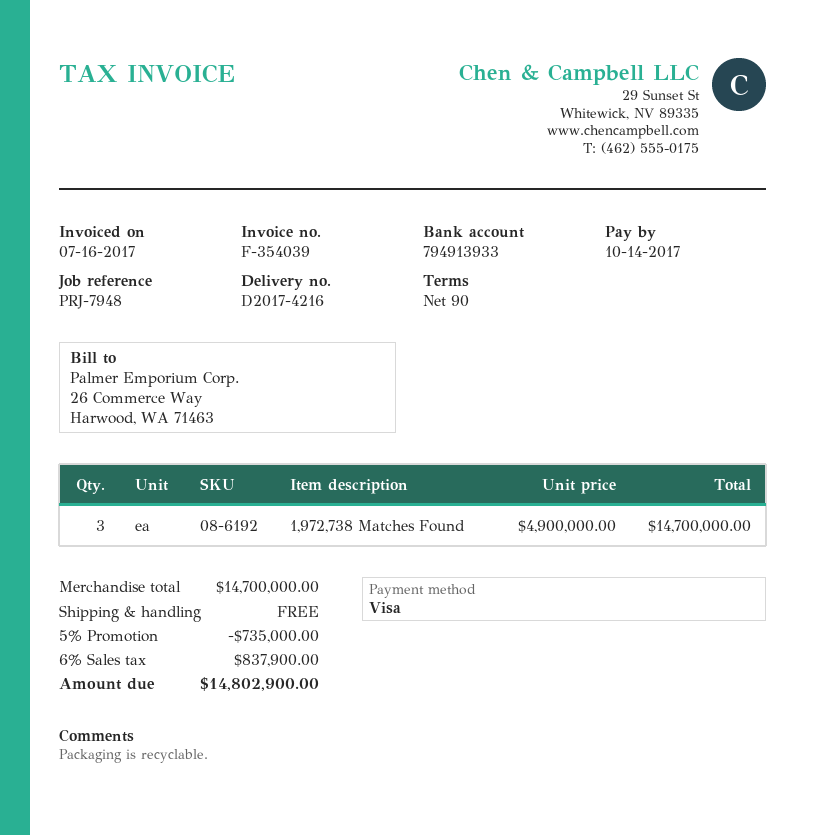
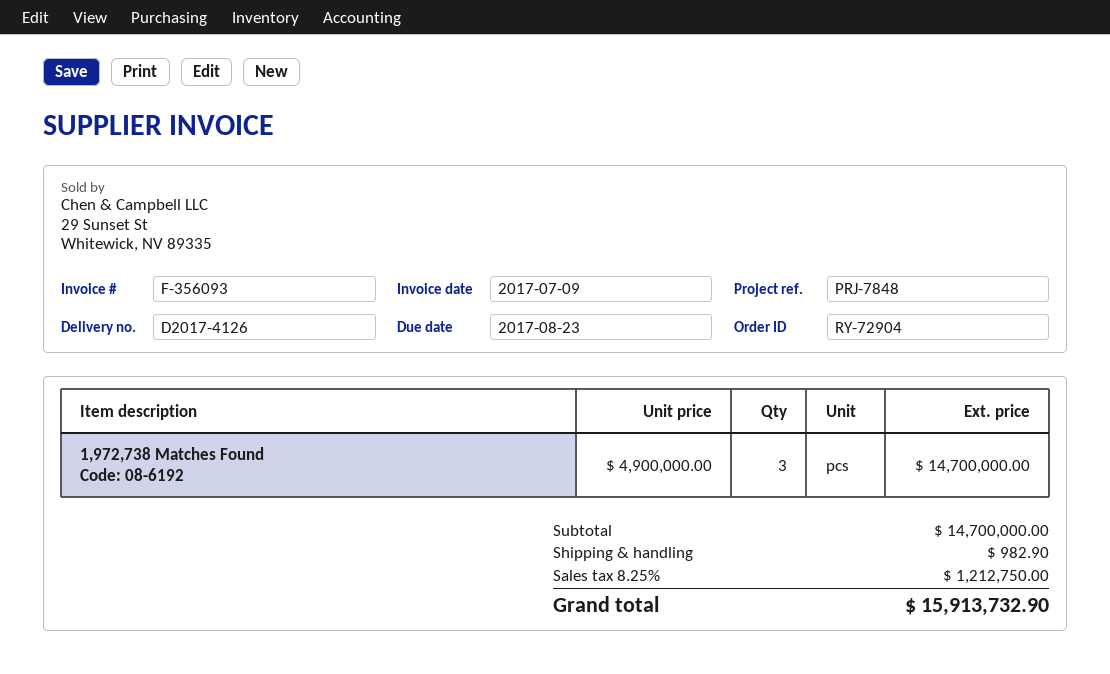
delivery note number: D2017-4216 -> D2017-4126
invoice number: F-354039 -> F-356093
invoice date: 2017-07-16 -> 2017-07-09
due date: 2017-10-14 -> 2017-08-23
reference: PRJ-7948 -> PRJ-7848
discount: 5% = 735000.00 -> none
shipping: 0.00 -> 982.90
tax: 6% = 837900.00 -> 8.25% = 1212750.00
total: 14802900.00 -> 15913732.90

